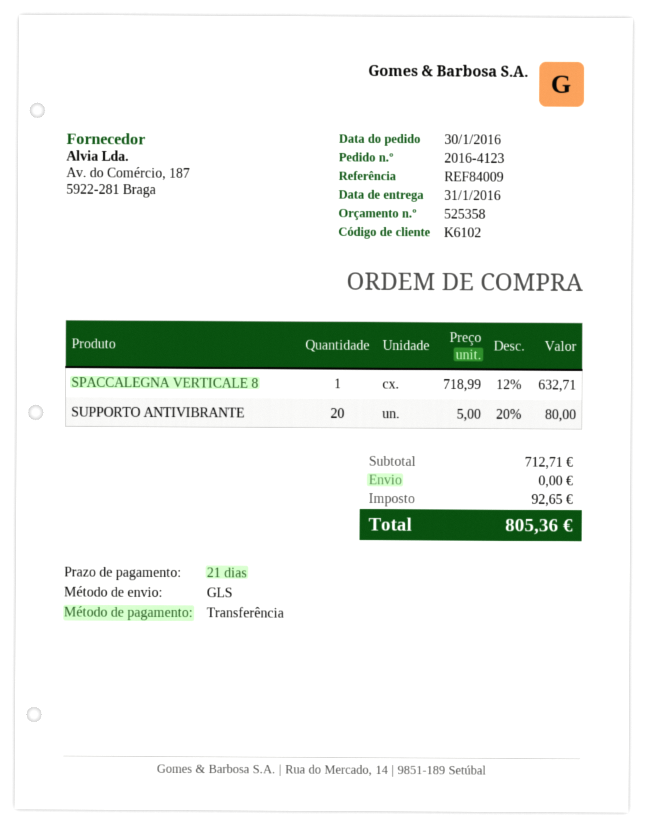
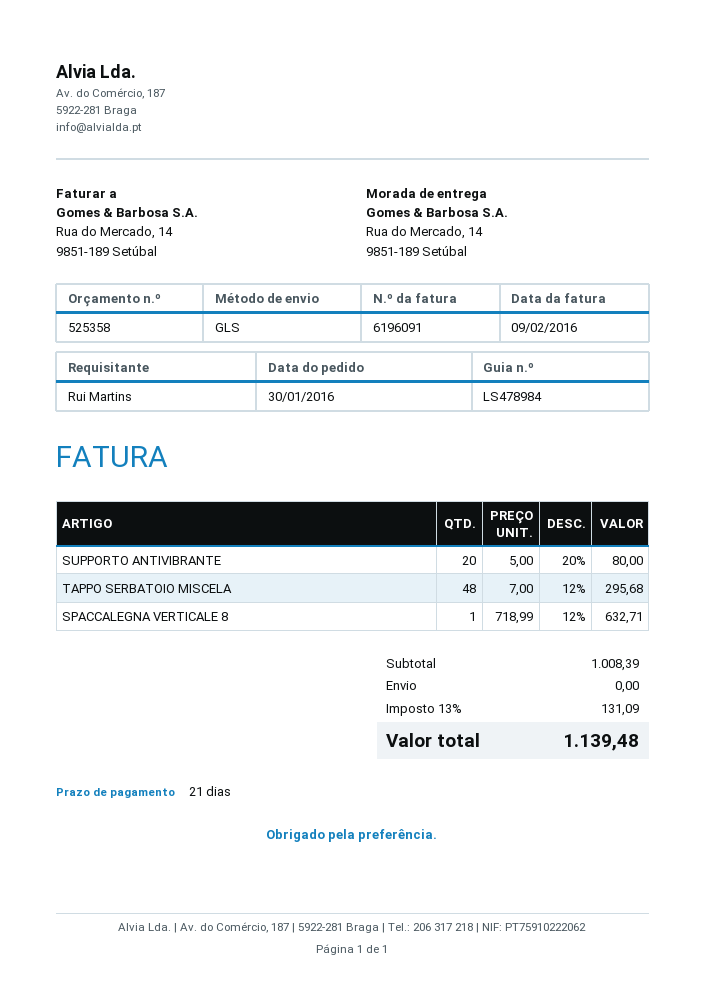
TAPPO SERBATOIO MISCELA: none -> 48 x 7.00 - 12% = 295.68
subtotal: 712.71 -> 1008.39
tax: 92.65 -> 131.09
total: 805.36 -> 1139.48

